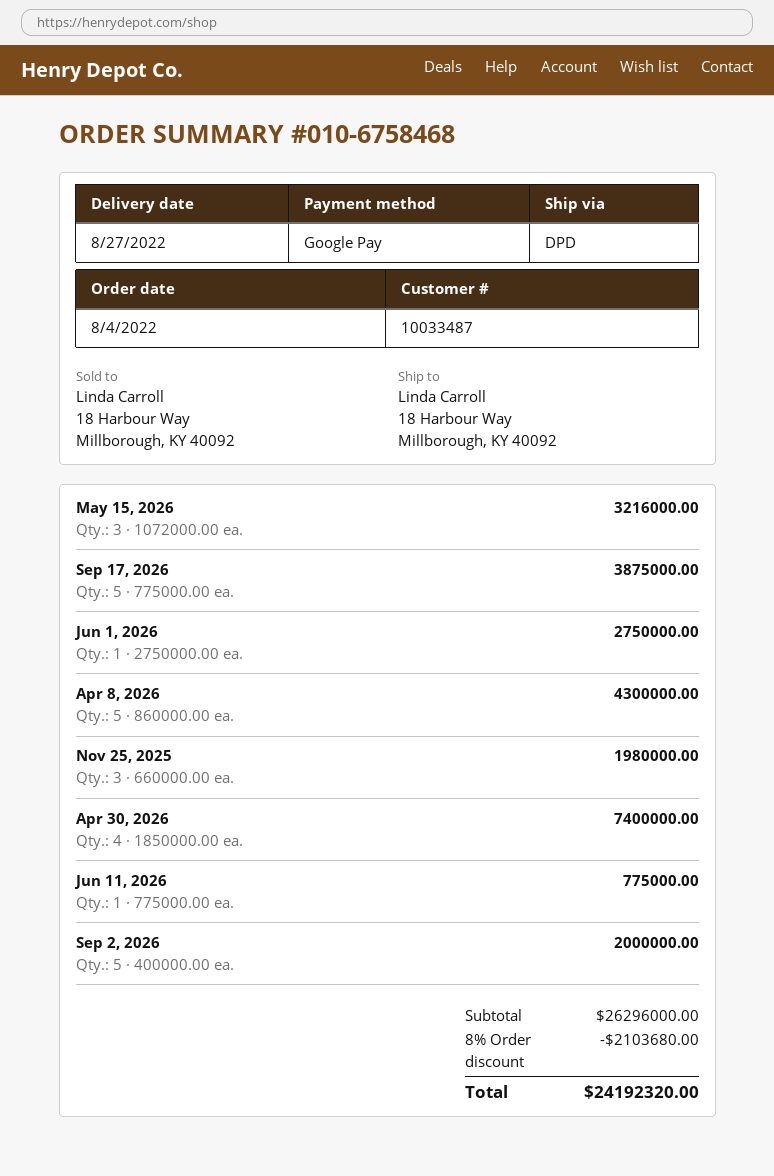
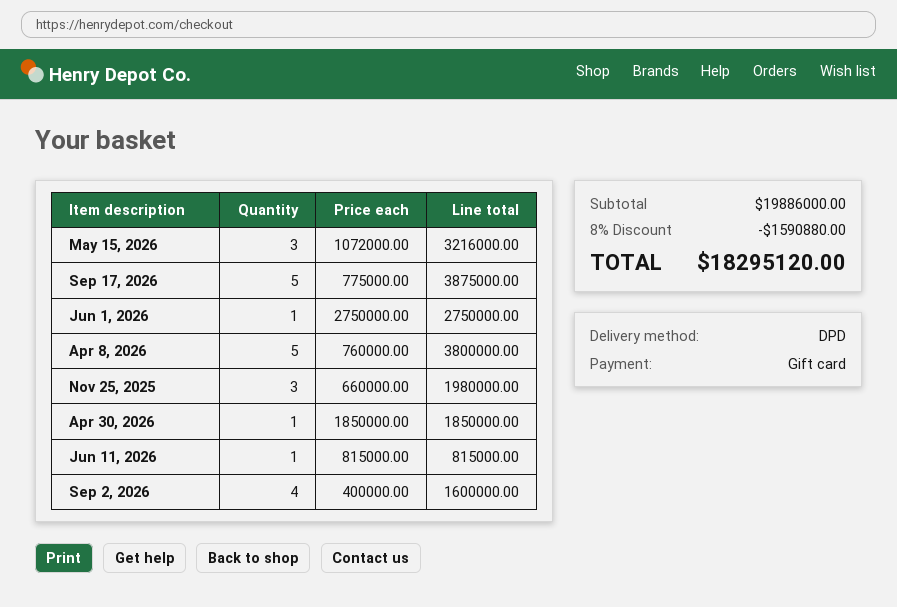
payment method: Google Pay -> gift card
Apr 8, 2026: 5 x 860000.00 = 4300000.00 -> 5 x 760000.00 = 3800000.00
Apr 30, 2026: 4 x 1850000.00 = 7400000.00 -> 1 x 1850000.00 = 1850000.00
Jun 11, 2026: 1 x 775000.00 = 775000.00 -> 1 x 815000.00 = 815000.00
Sep 2, 2026: 5 x 400000.00 = 2000000.00 -> 4 x 400000.00 = 1600000.00
subtotal: 26296000.00 -> 19886000.00
discount: 8% = 2103680.00 -> 8% = 1590880.00
total: 24192320.00 -> 18295120.00

